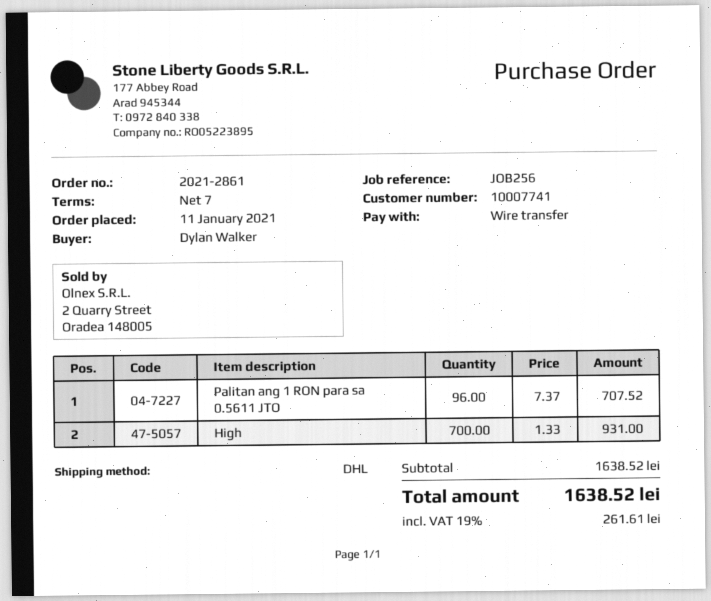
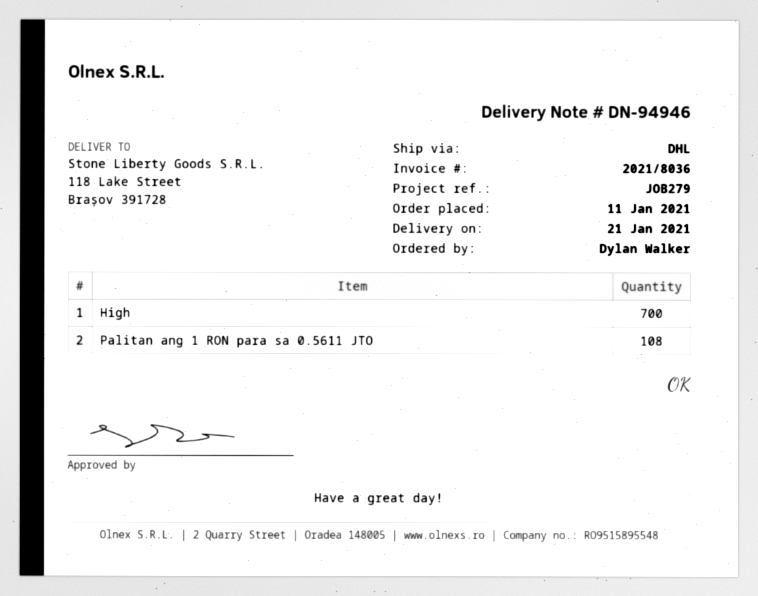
reference: JOB256 -> JOB279
Palitan ang 1 RON para sa 0.5611 JTO: 96 -> 108

